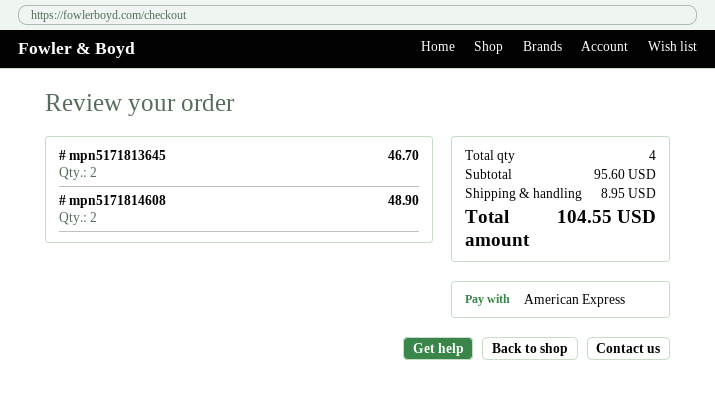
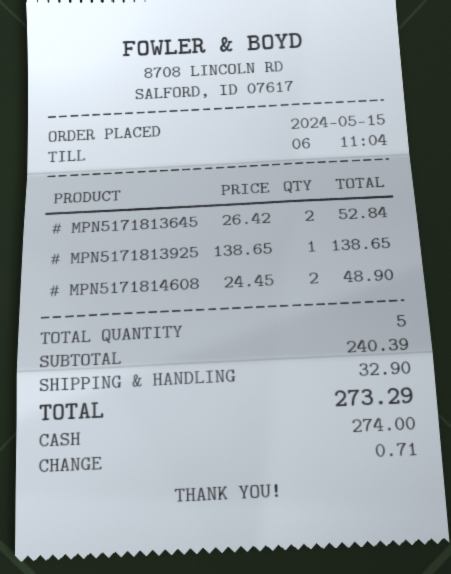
payment method: American Express -> cash
# mpn5171813645: 2 for 46.70 -> 2 for 52.84
# MPN5171813925: none -> 1 for 138.65
total quantity: 4 -> 5
subtotal: 95.60 -> 240.39
shipping: 8.95 -> 32.90
total: 104.55 -> 273.29

